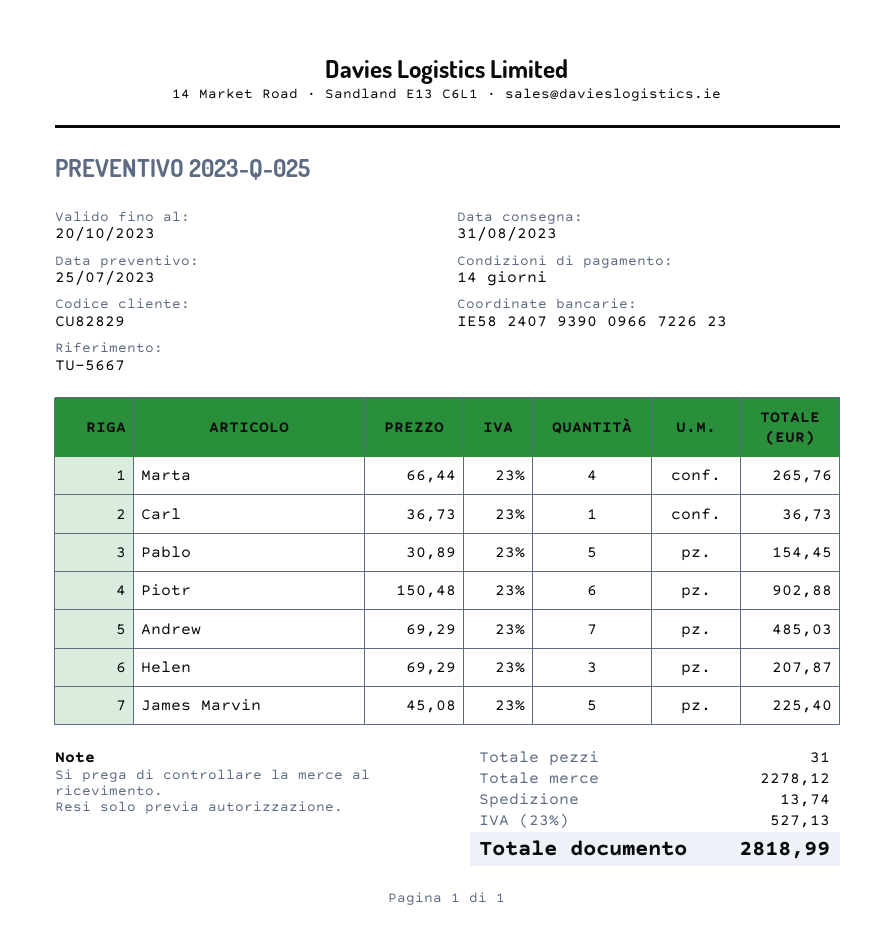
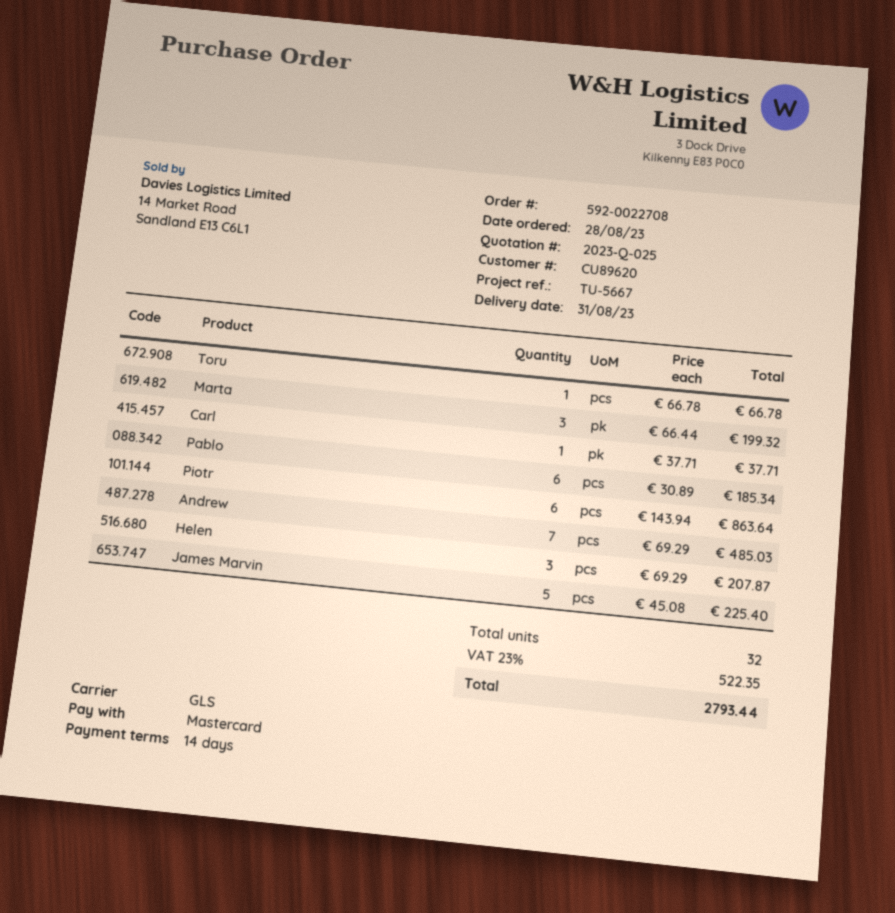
customer number: CU82829 -> CU89620
Marta: 4 x 66.44 = 265.76 -> 3 x 66.44 = 199.32
Carl: 1 x 36.73 = 36.73 -> 1 x 37.71 = 37.71
Pablo: 5 x 30.89 = 154.45 -> 6 x 30.89 = 185.34
Piotr: 6 x 150.48 = 902.88 -> 6 x 143.94 = 863.64
Toru: none -> 1 x 66.78 = 66.78
total quantity: 31 -> 32
shipping: 13.74 -> none
tax: 23% = 527.13 -> 23% = 522.35
total: 2818.99 -> 2793.44

